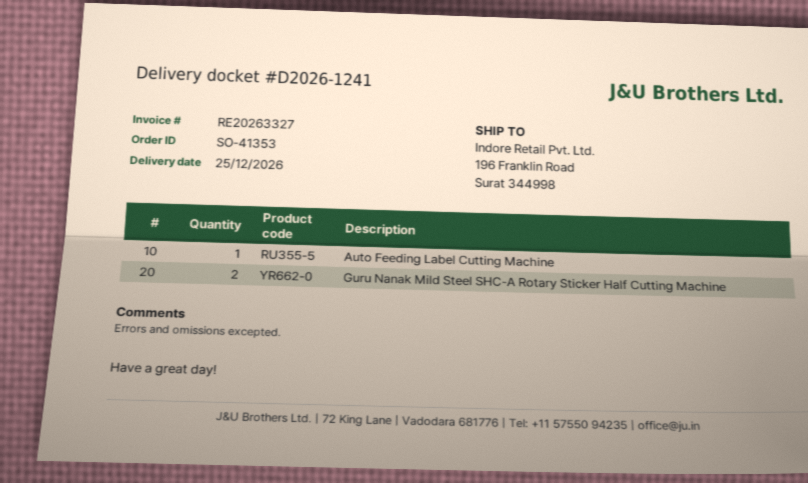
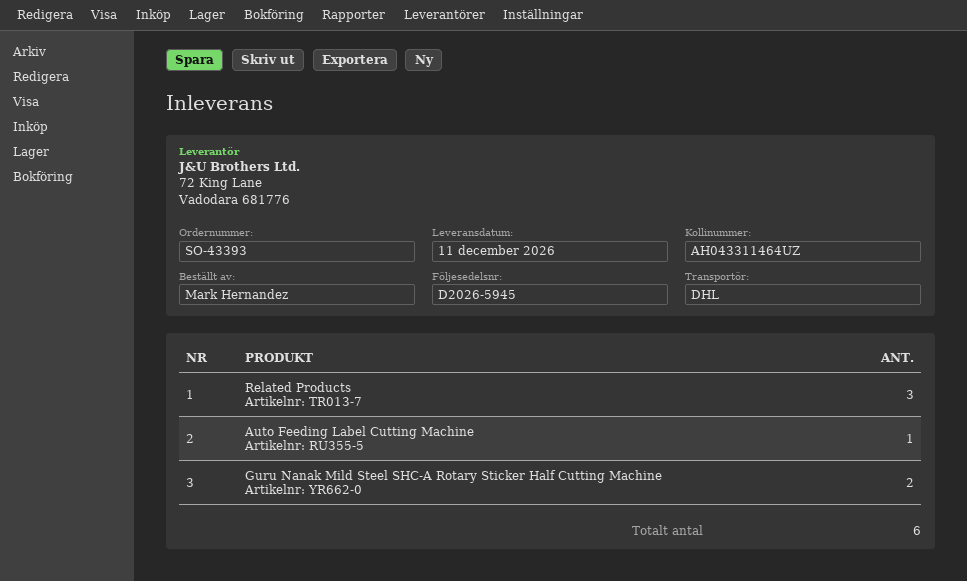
order number: SO-41353 -> SO-43393
delivery note number: D2026-1241 -> D2026-5945
delivery date: 2026-12-25 -> 2026-12-11
Related Products: none -> 3

